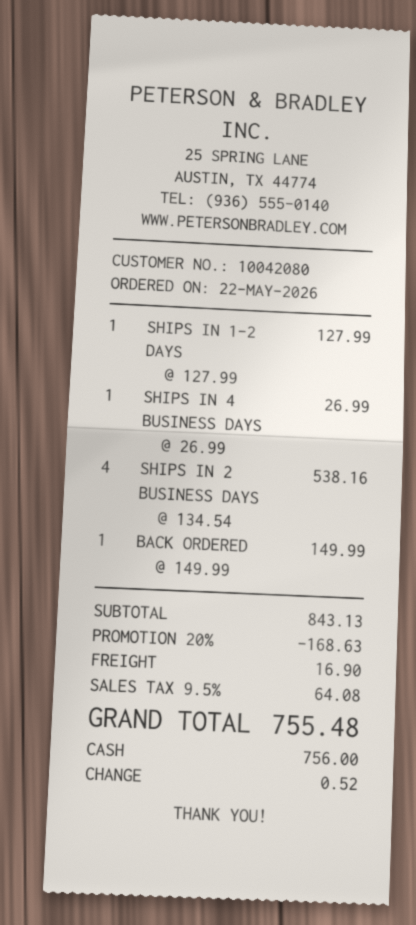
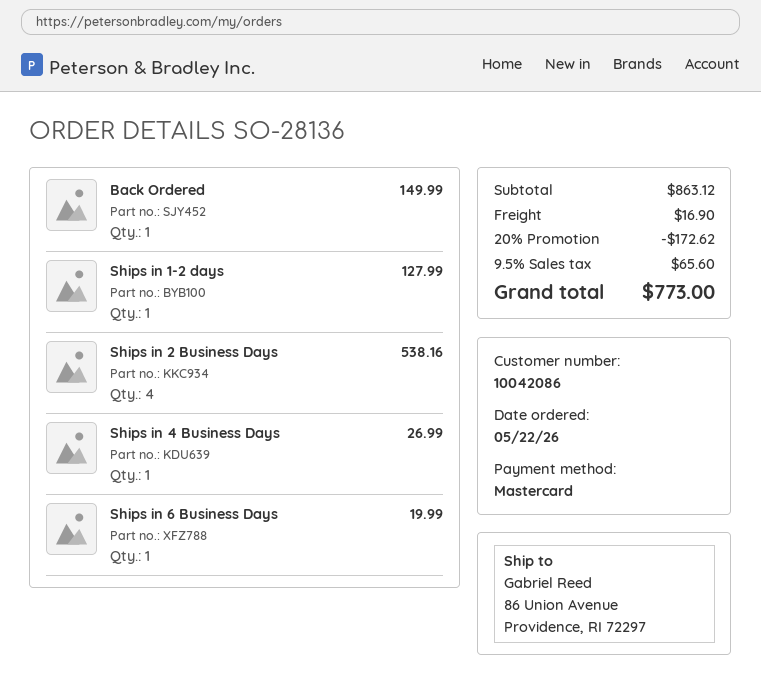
customer number: 10042080 -> 10042086
payment method: cash -> Mastercard
Ships in 6 Business Days: none -> 1 for 19.99
subtotal: 843.13 -> 863.12
discount: 20% = 168.63 -> 20% = 172.62
tax: 9.5% = 64.08 -> 9.5% = 65.60
total: 755.48 -> 773.00

